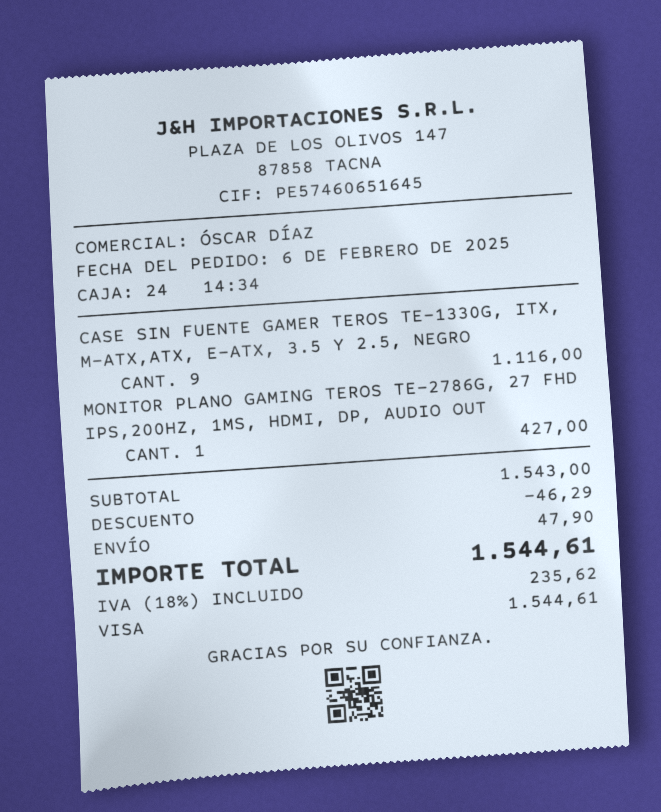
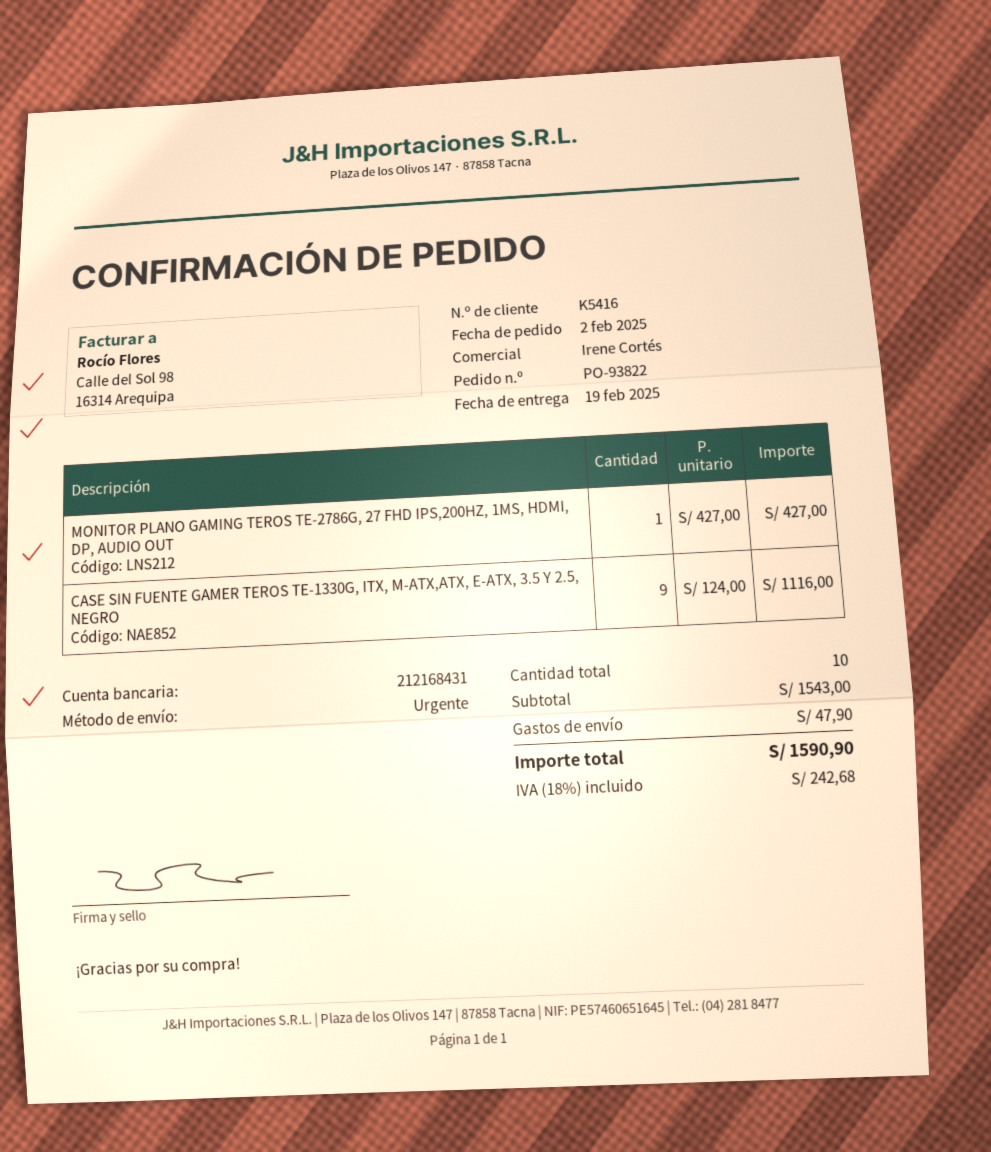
order date: 2025-02-06 -> 2025-02-02
sales rep: ÓSCAR DÍAZ -> Irene Cortés
discount: 46.29 -> none
tax: 18% = 235.62 -> 18% = 242.68
total: 1544.61 -> 1590.90

